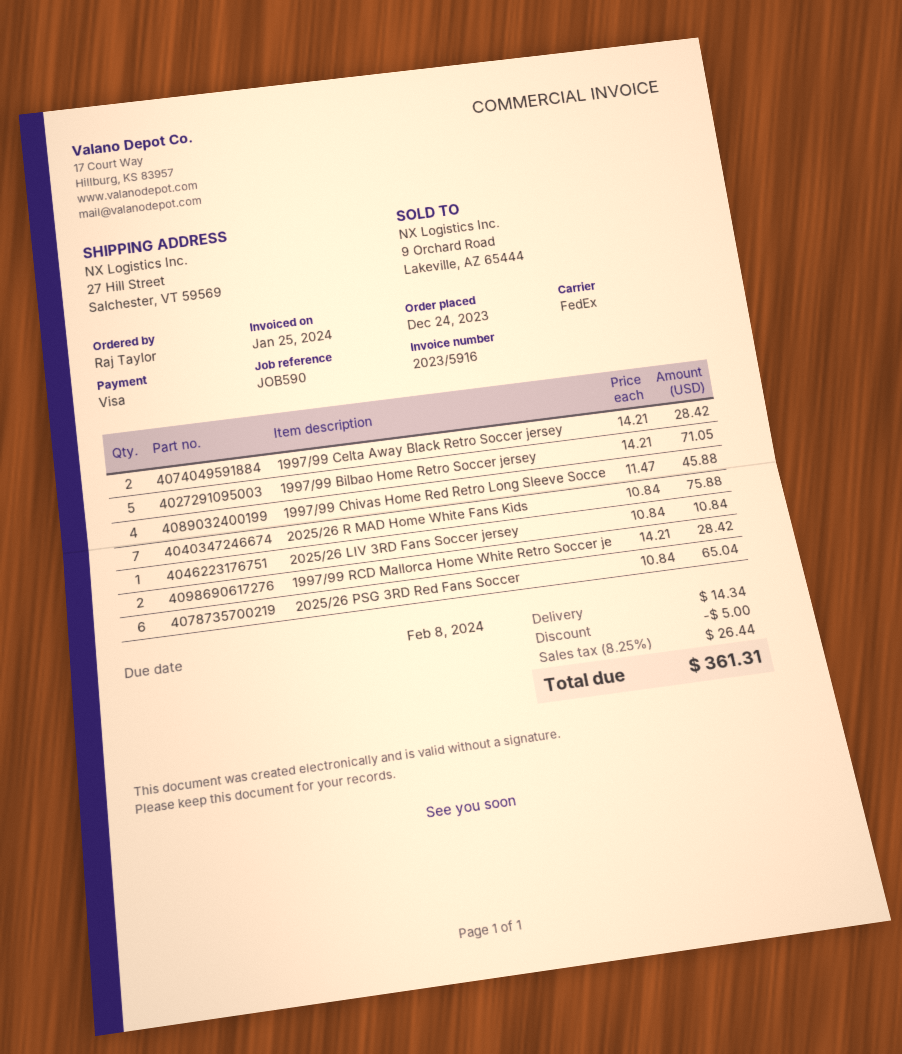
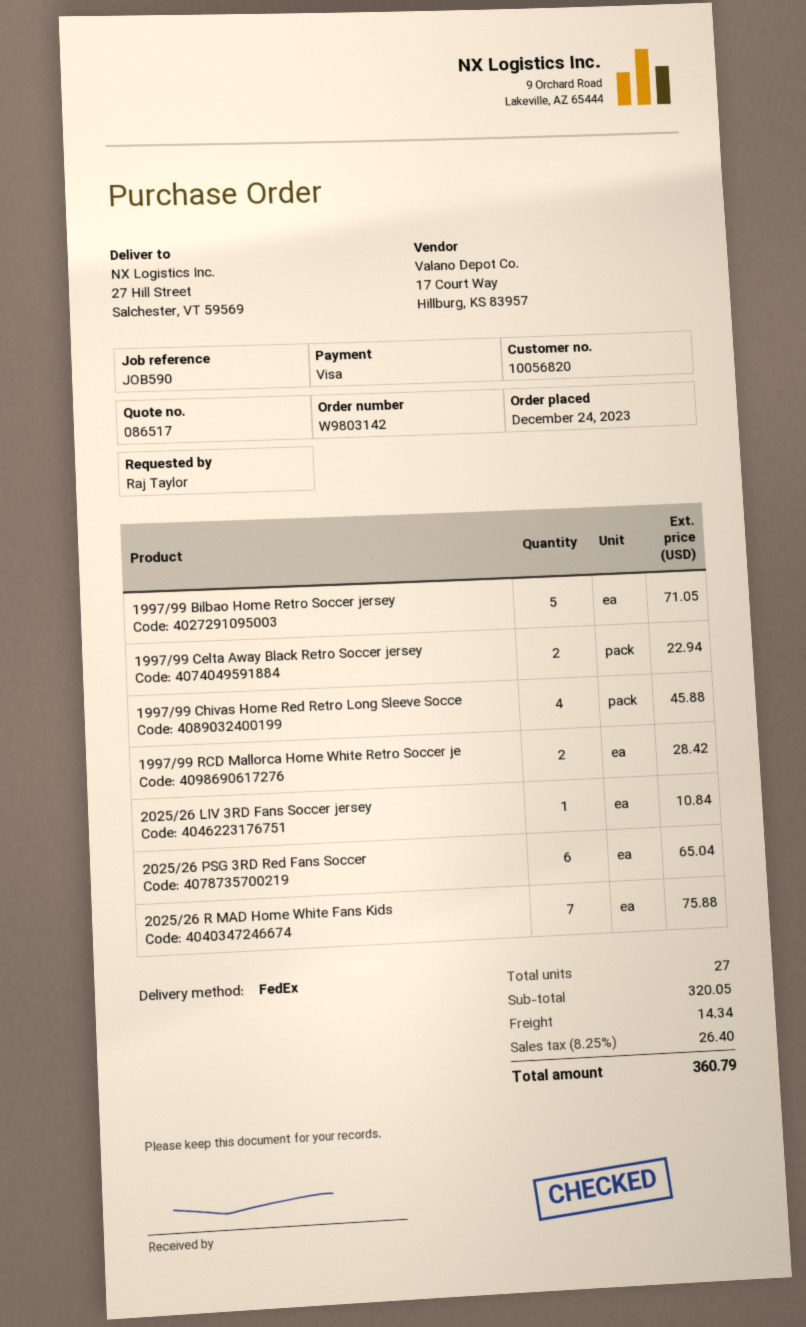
1997/99 Celta Away Black Retro Soccer jersey: 2 for 28.42 -> 2 for 22.94
discount: 5.00 -> none
tax: 8.25% = 26.44 -> 8.25% = 26.40
total: 361.31 -> 360.79

